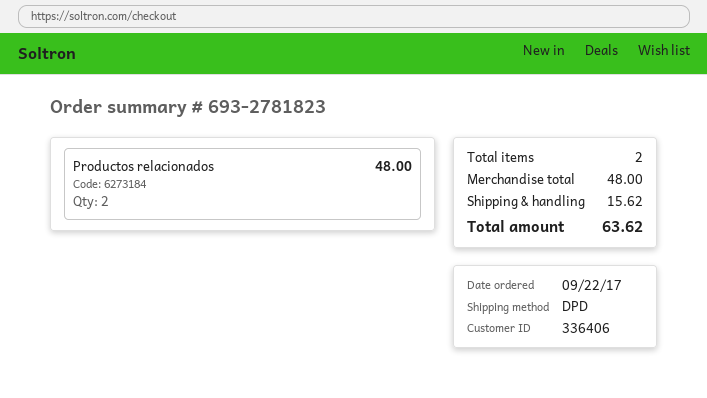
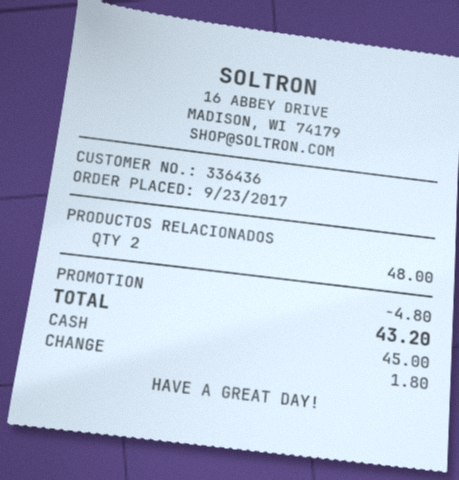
order date: 2017-09-22 -> 2017-09-23
customer number: 336406 -> 336436
discount: none -> 4.80
shipping: 15.62 -> none
total: 63.62 -> 43.20

